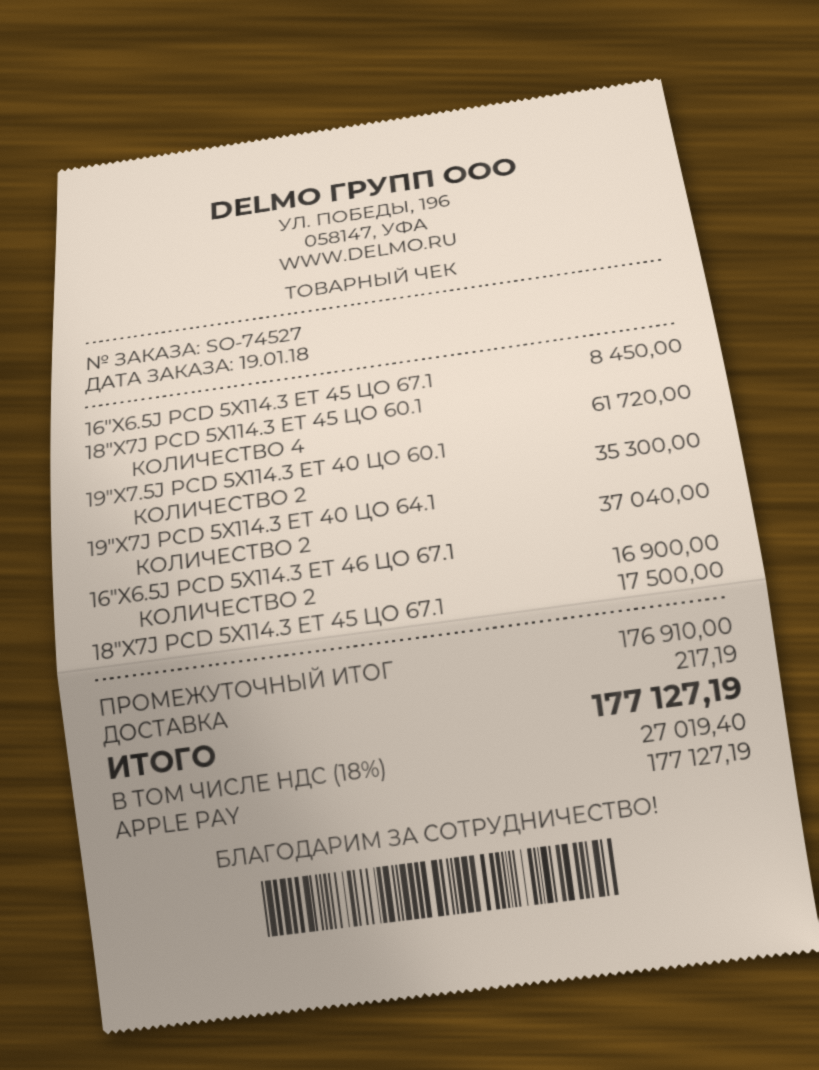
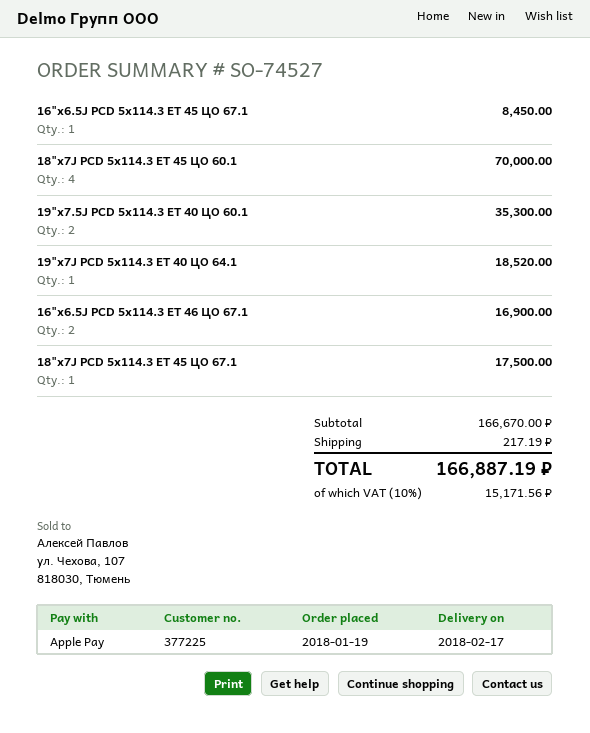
18"X7J PCD 5X114.3 ЕТ 45 ЦО 60.1: 4 for 61720.00 -> 4 for 70000.00
19"X7J PCD 5X114.3 ЕТ 40 ЦО 64.1: 2 for 37040.00 -> 1 for 18520.00
subtotal: 176910.00 -> 166670.00
tax: 18% = 27019.40 -> 10% = 15171.56
total: 177127.19 -> 166887.19

